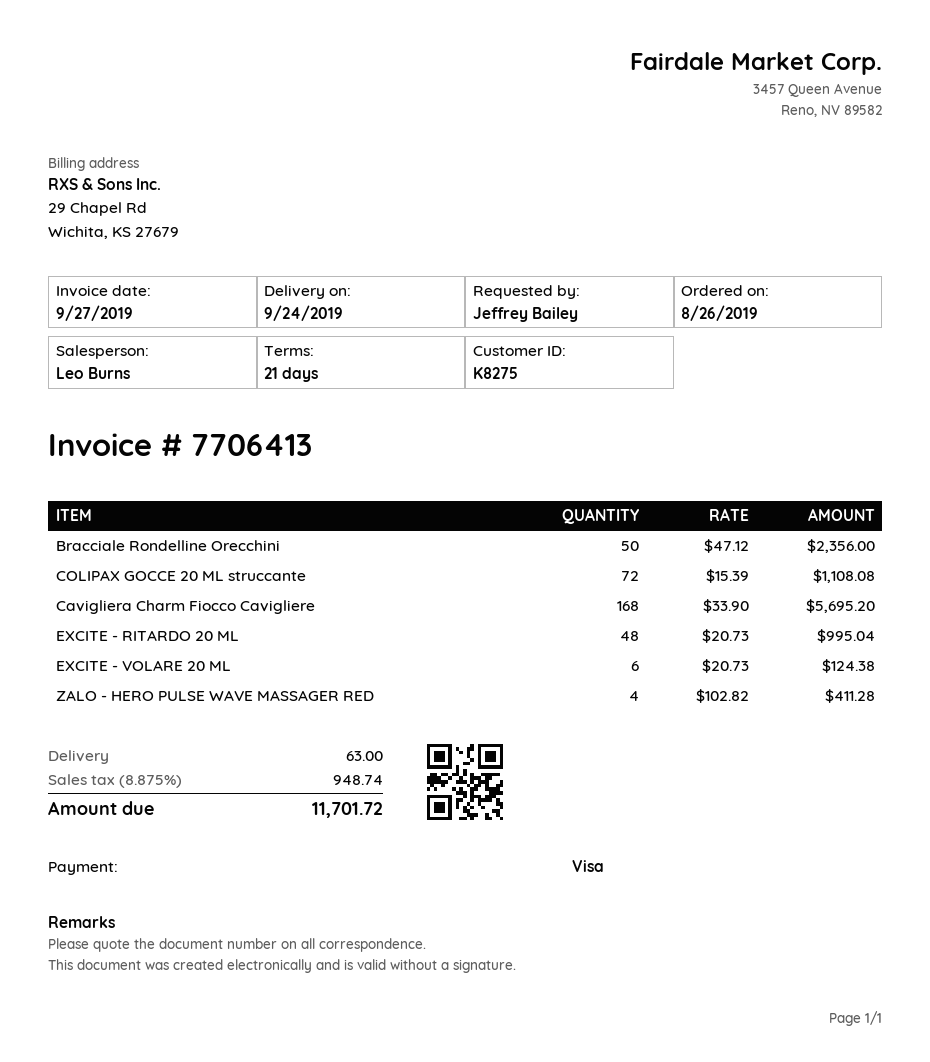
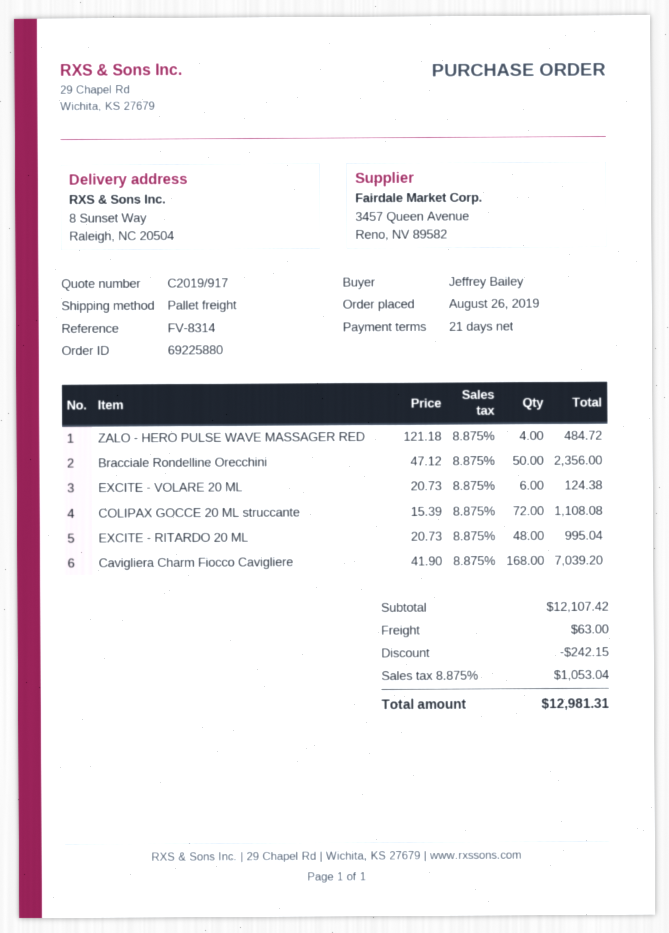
Cavigliera Charm Fiocco Cavigliere: 168 x 33.90 = 5695.20 -> 168 x 41.90 = 7039.20
ZALO - HERO PULSE WAVE MASSAGER RED: 4 x 102.82 = 411.28 -> 4 x 121.18 = 484.72
discount: none -> 242.15
tax: 8.875% = 948.74 -> 8.875% = 1053.04
total: 11701.72 -> 12981.31

